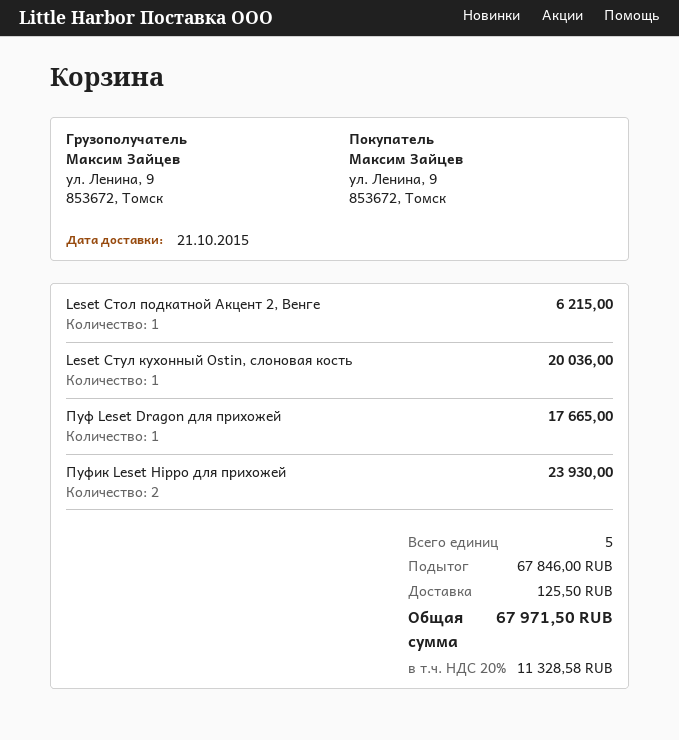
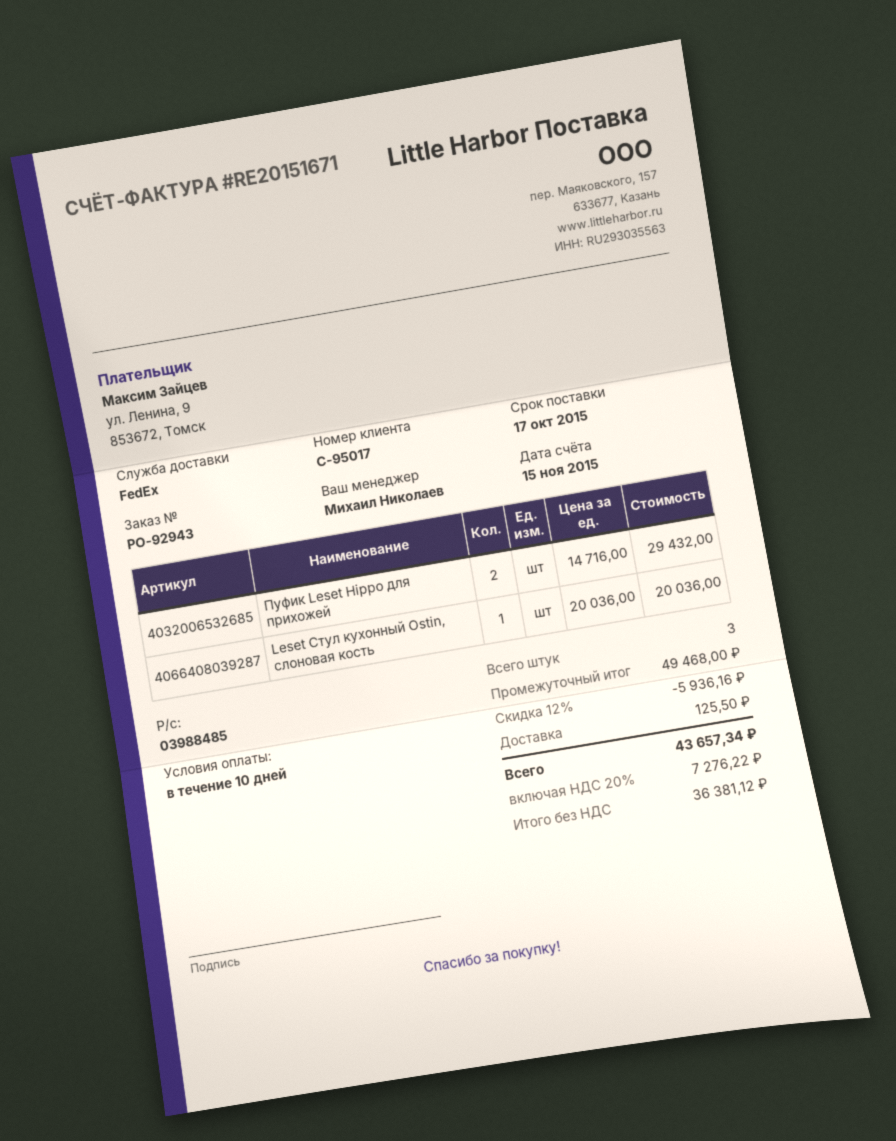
delivery date: 2015-10-21 -> 2015-10-17
Leset Стол подкатной Акцент 2, Венге: 1 for 6215.00 -> none
Пуф Leset Dragon для прихожей: 1 for 17665.00 -> none
Пуфик Leset Hippo для прихожей: 2 for 23930.00 -> 2 for 29432.00
total quantity: 5 -> 3
subtotal: 67846.00 -> 49468.00
discount: none -> 12% = 5936.16
tax: 20% = 11328.58 -> 20% = 7276.22
total: 67971.50 -> 43657.34

